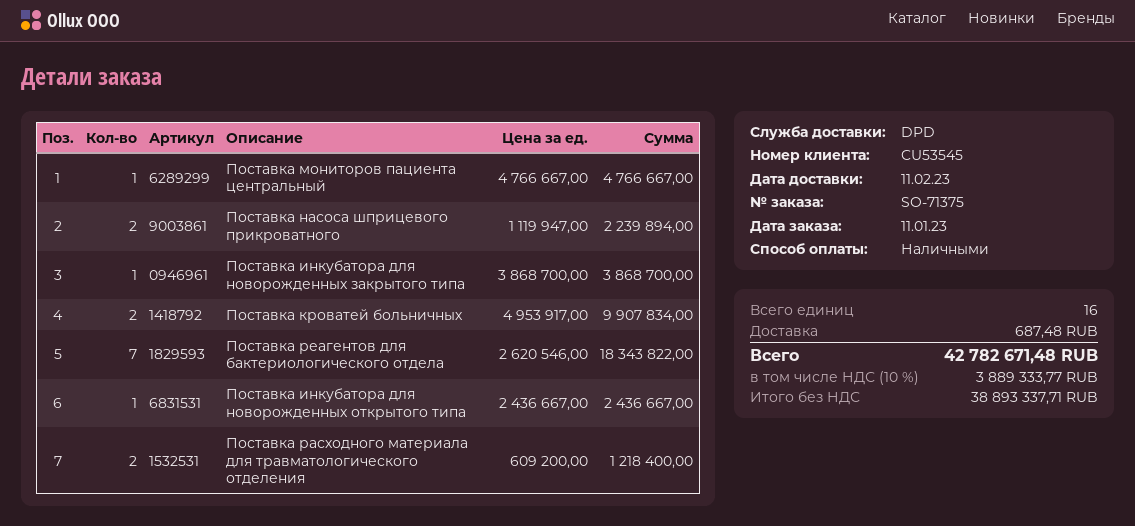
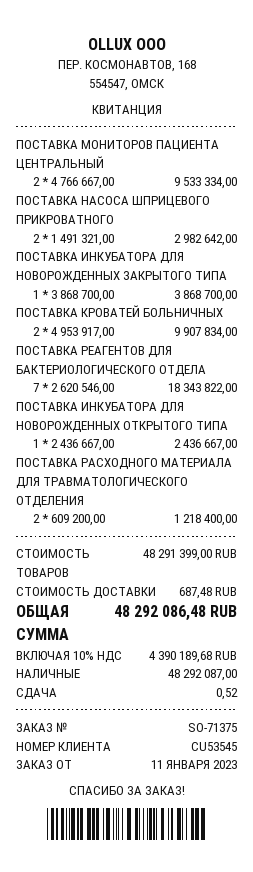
Поставка мониторов пациента центральный: 1 x 4766667.00 = 4766667.00 -> 2 x 4766667.00 = 9533334.00
Поставка насоса шприцевого прикроватного: 2 x 1119947.00 = 2239894.00 -> 2 x 1491321.00 = 2982642.00
tax: 10% = 3889333.77 -> 10% = 4390189.68
total: 42782671.48 -> 48292086.48

